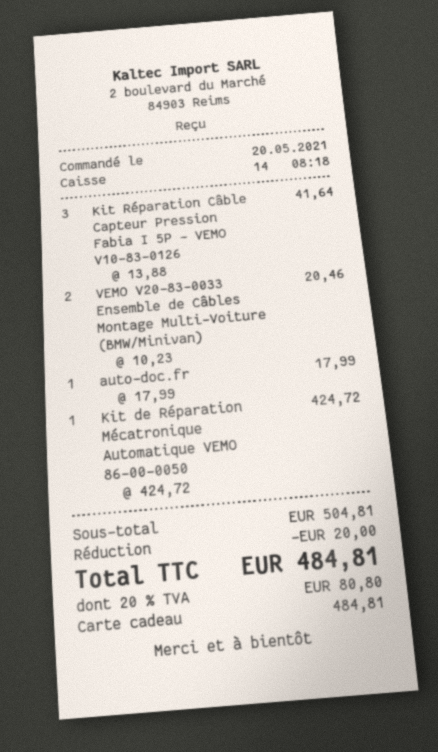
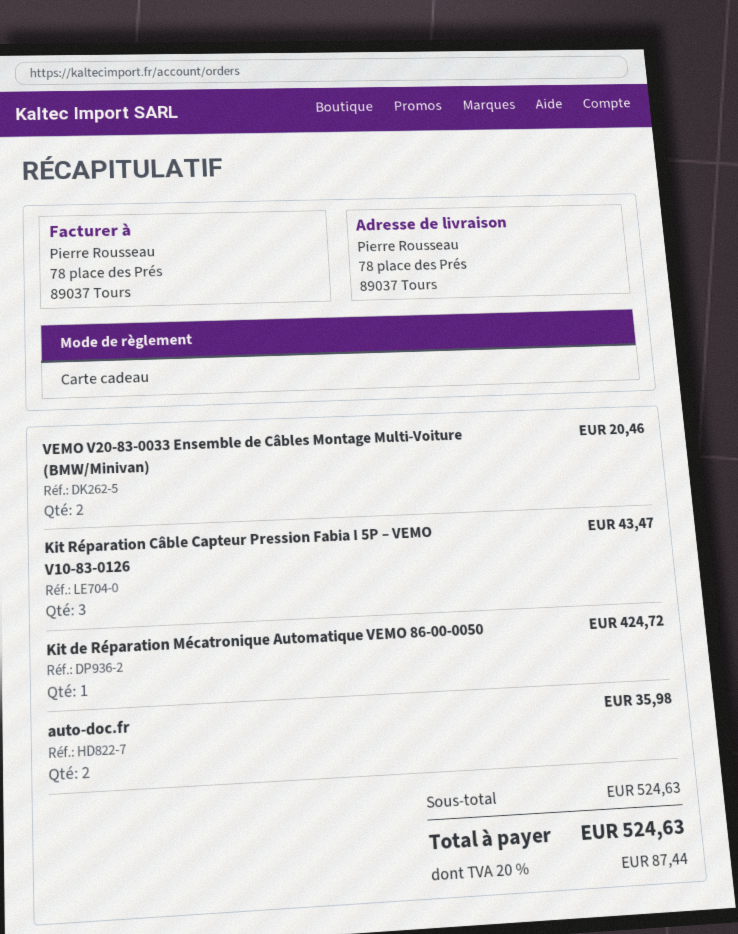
Kit Réparation Câble Capteur Pression Fabia I 5P – VEMO V10‑83‑0126: 3 for 41.64 -> 3 for 43.47
auto-doc.fr: 1 for 17.99 -> 2 for 35.98
subtotal: 504.81 -> 524.63
discount: 20.00 -> none
tax: 20% = 80.80 -> 20% = 87.44
total: 484.81 -> 524.63

